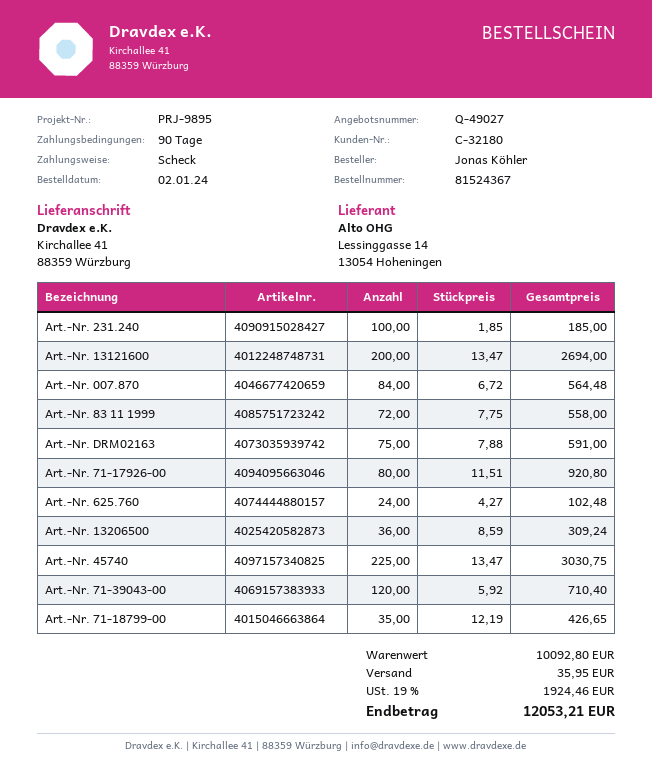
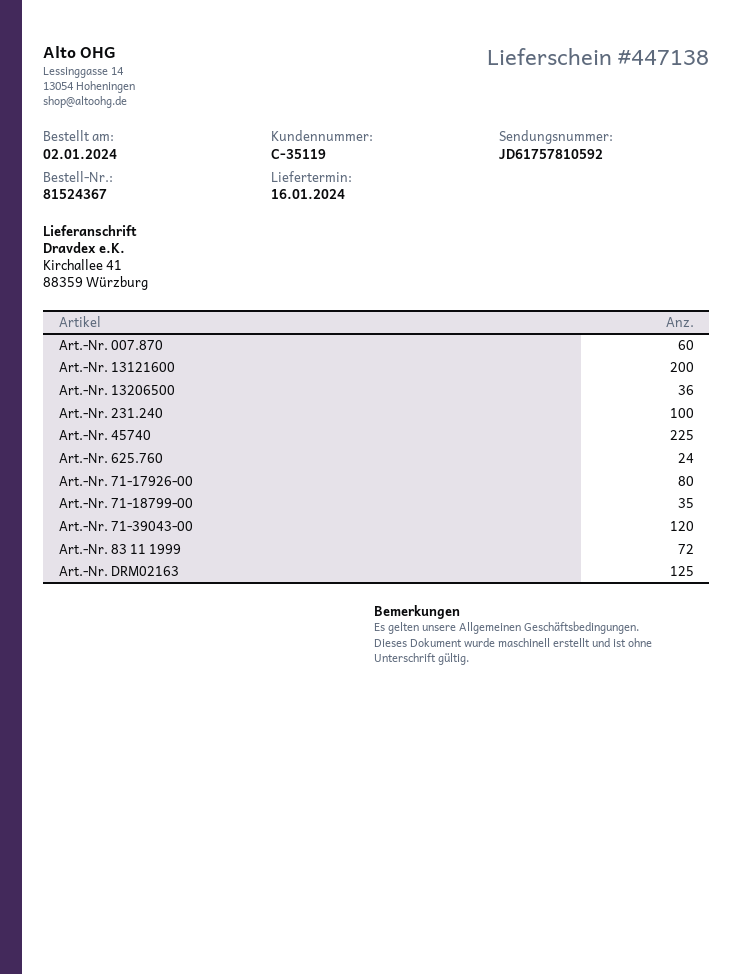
customer number: C-32180 -> C-35119
Art.-Nr. 007.870: 84 -> 60
Art.-Nr. DRM02163: 75 -> 125

